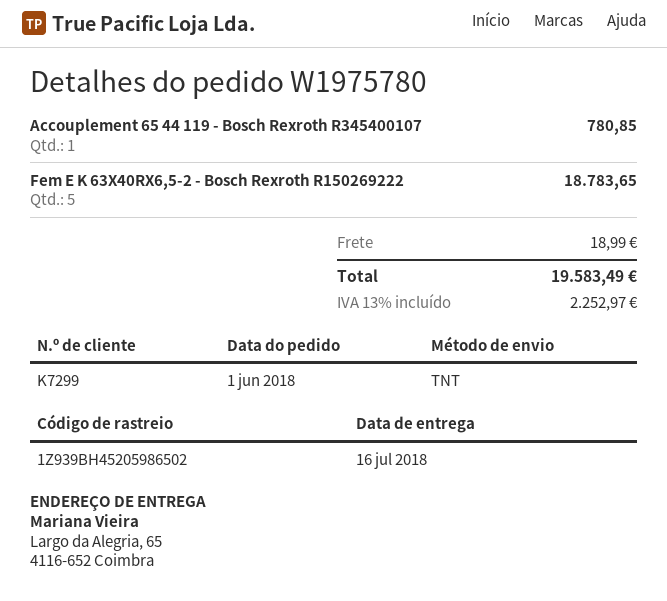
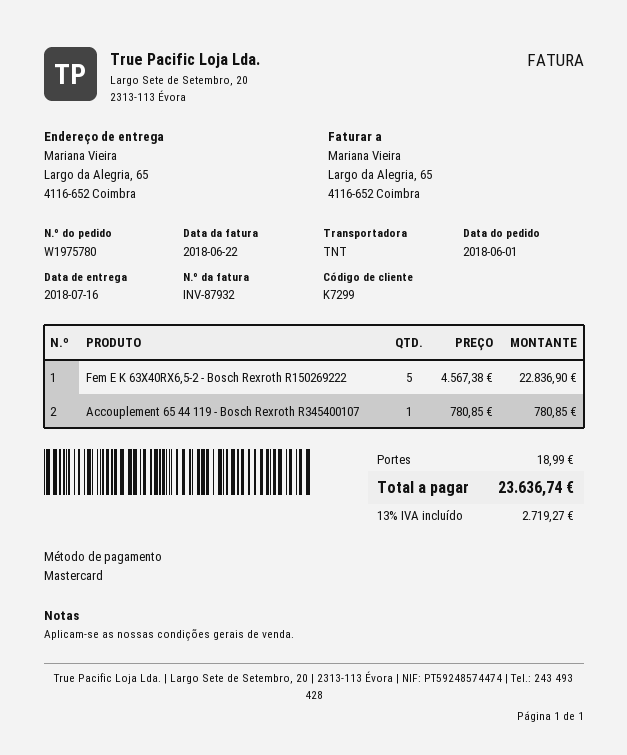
Fem E K 63X40RX6,5-2 - Bosch Rexroth R150269222: 5 for 18783.65 -> 5 for 22836.90
tax: 13% = 2252.97 -> 13% = 2719.27
total: 19583.49 -> 23636.74

